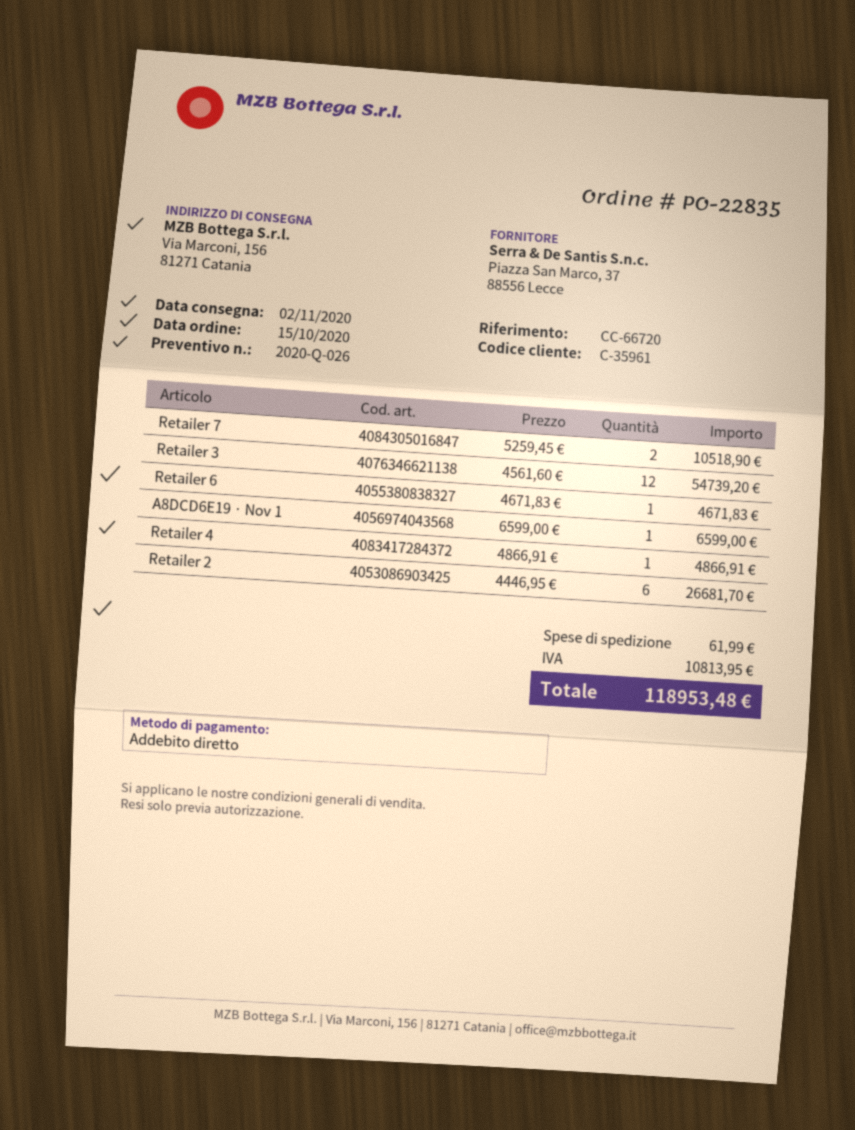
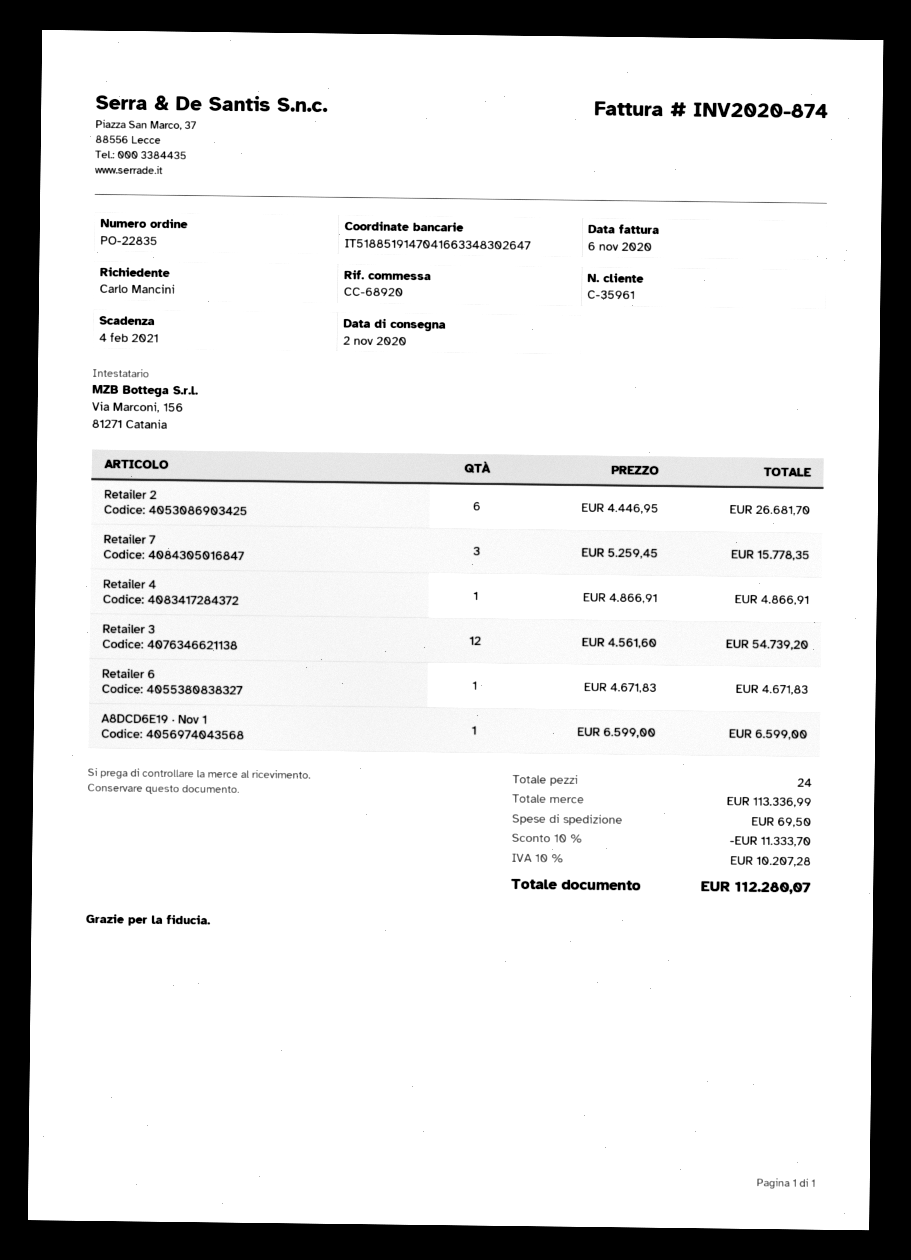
reference: CC-66720 -> CC-68920
Retailer 7: 2 x 5259.45 = 10518.90 -> 3 x 5259.45 = 15778.35
discount: none -> 10% = 11333.70
shipping: 61.99 -> 69.50
tax: 10813.95 -> 10207.28
total: 118953.48 -> 112280.07

